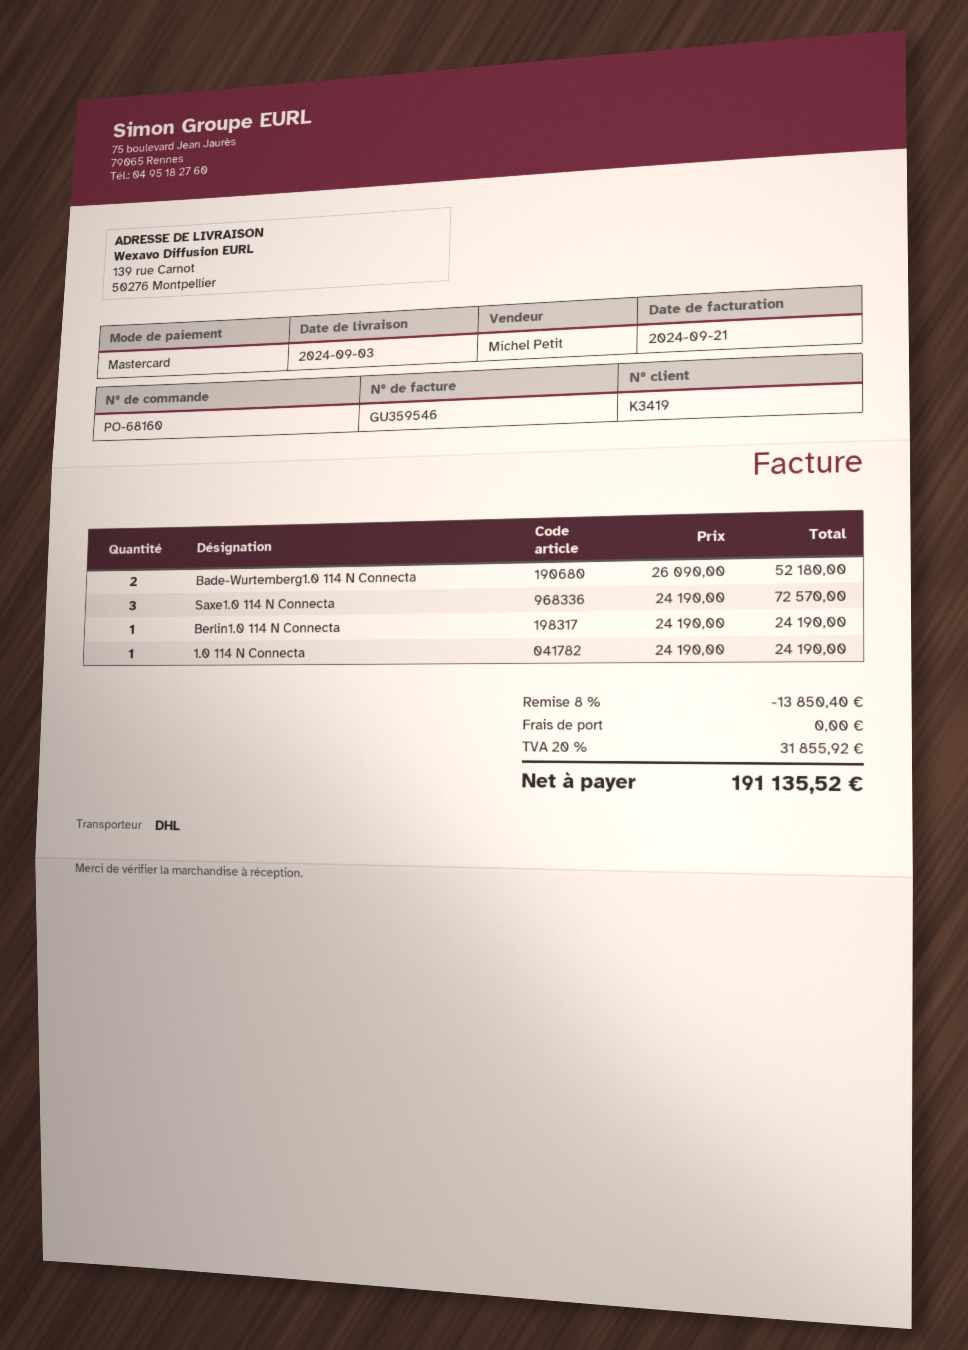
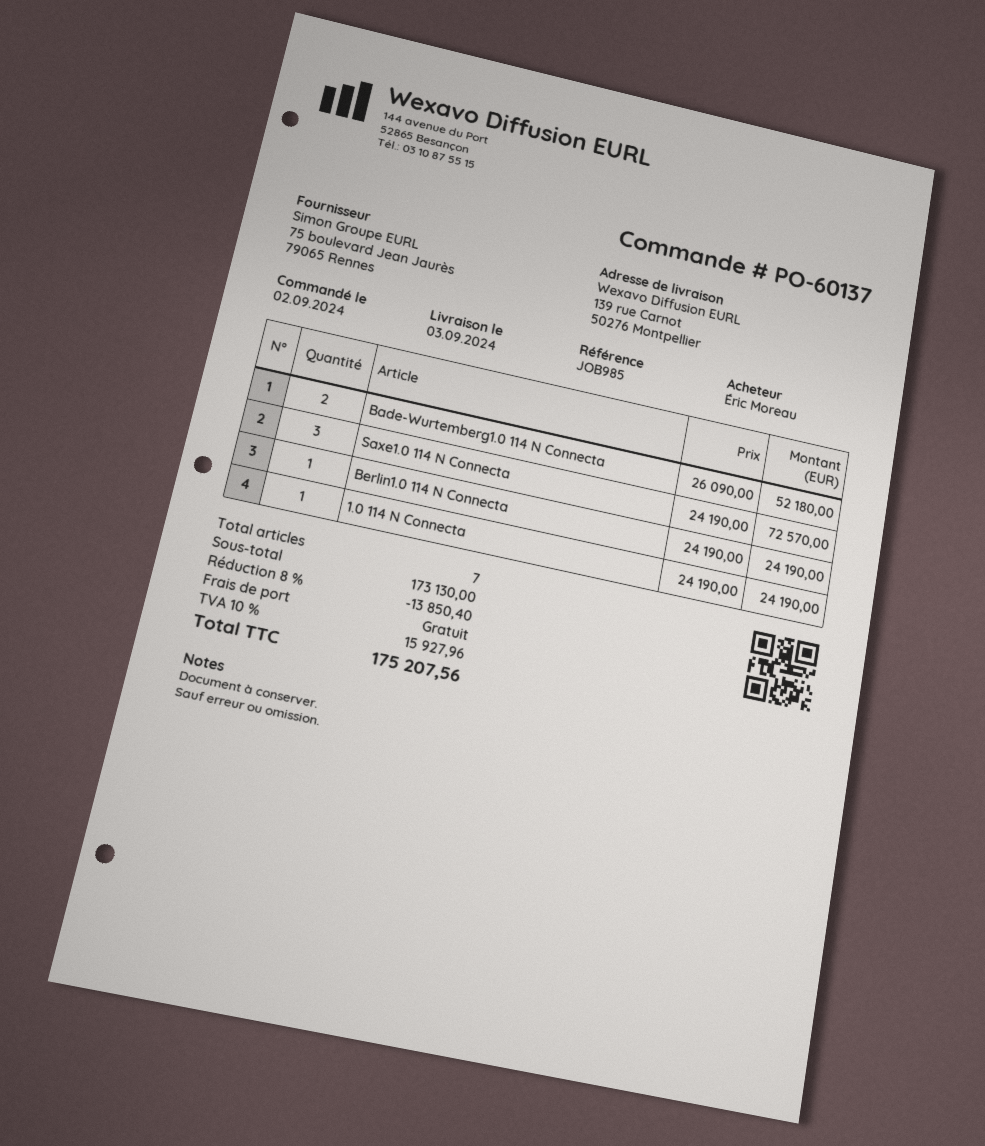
order number: PO-68160 -> PO-60137
tax: 20% = 31855.92 -> 10% = 15927.96
total: 191135.52 -> 175207.56

